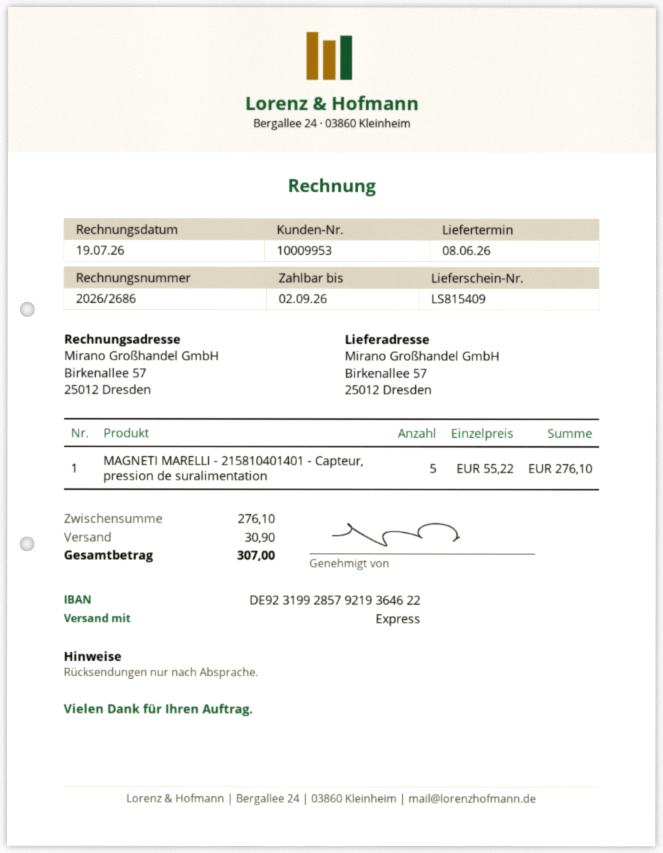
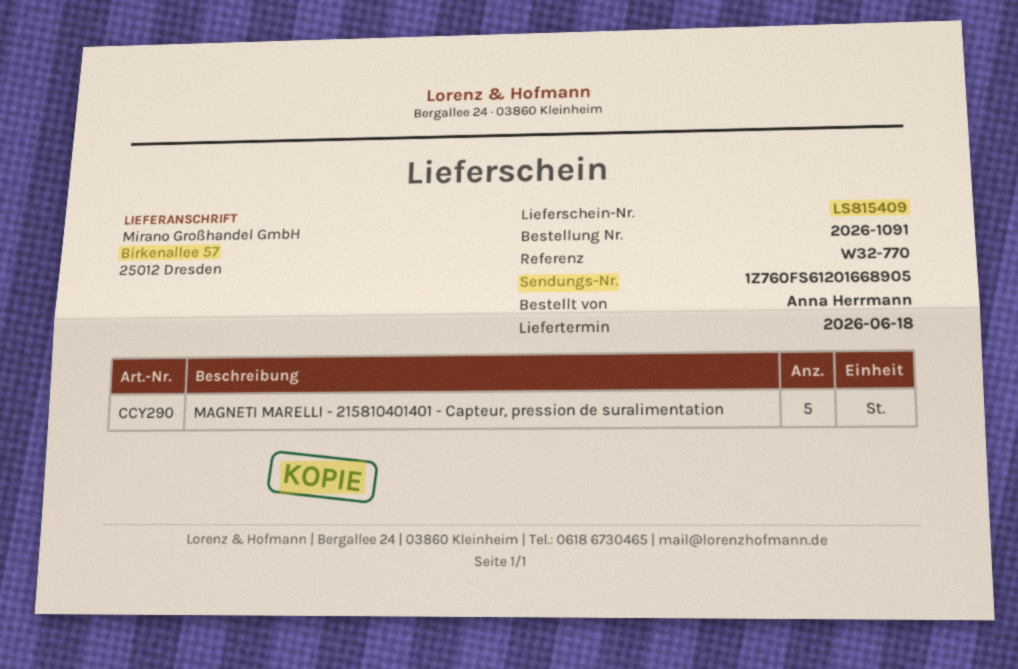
delivery date: 2026-06-08 -> 2026-06-18

